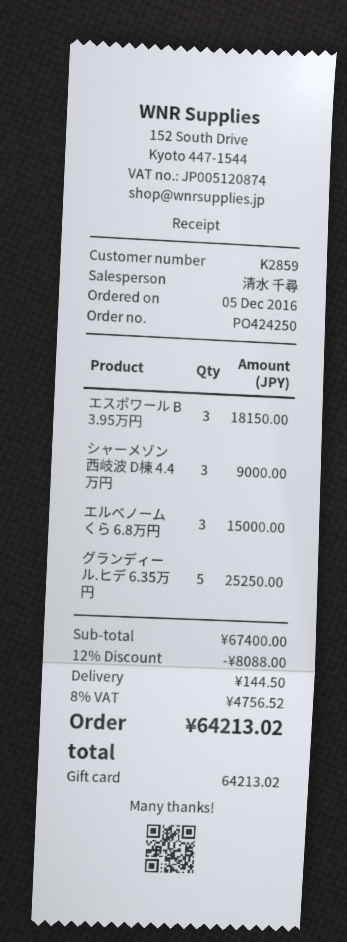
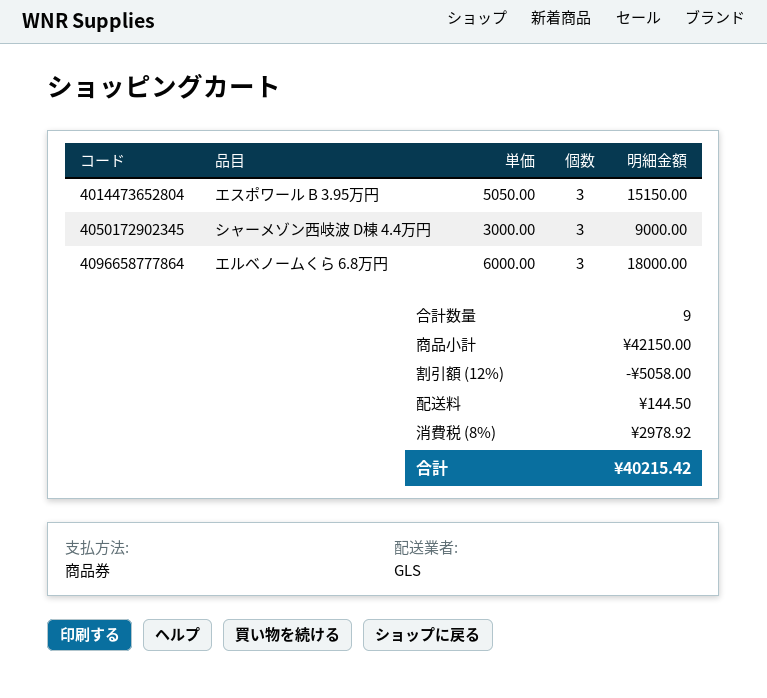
エスポワール B 3.95万円: 3 for 18150.00 -> 3 for 15150.00
エルベノームくら 6.8万円: 3 for 15000.00 -> 3 for 18000.00
グランディール.ヒデ 6.35万円: 5 for 25250.00 -> none
subtotal: 67400.00 -> 42150.00
discount: 12% = 8088.00 -> 12% = 5058.00
tax: 8% = 4756.52 -> 8% = 2978.92
total: 64213.02 -> 40215.42

